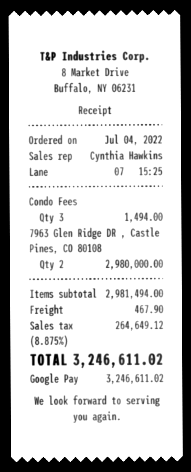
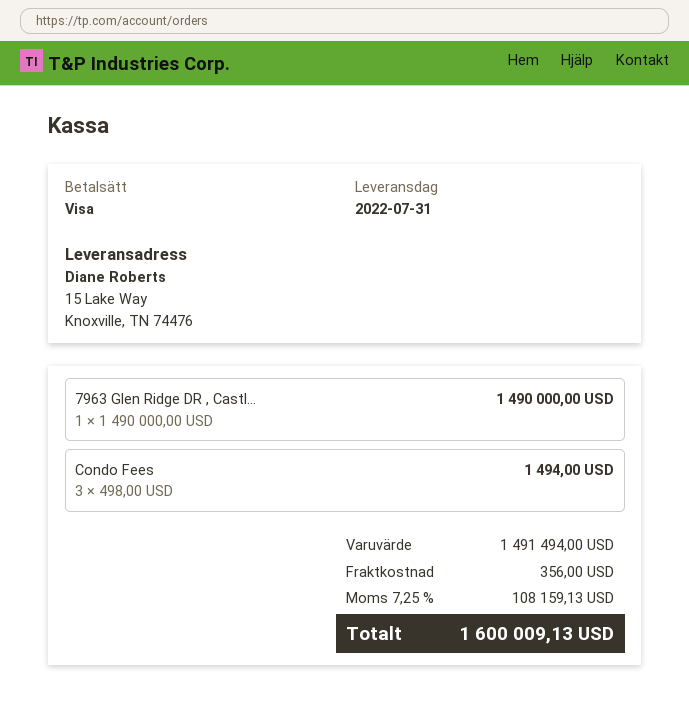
payment method: Google Pay -> Visa
7963 Glen Ridge DR , Castle Pines, CO 80108: 2 for 2980000.00 -> 1 for 1490000.00
subtotal: 2981494.00 -> 1491494.00
shipping: 467.90 -> 356.00
tax: 8.875% = 264649.12 -> 7.25% = 108159.13
total: 3246611.02 -> 1600009.13

